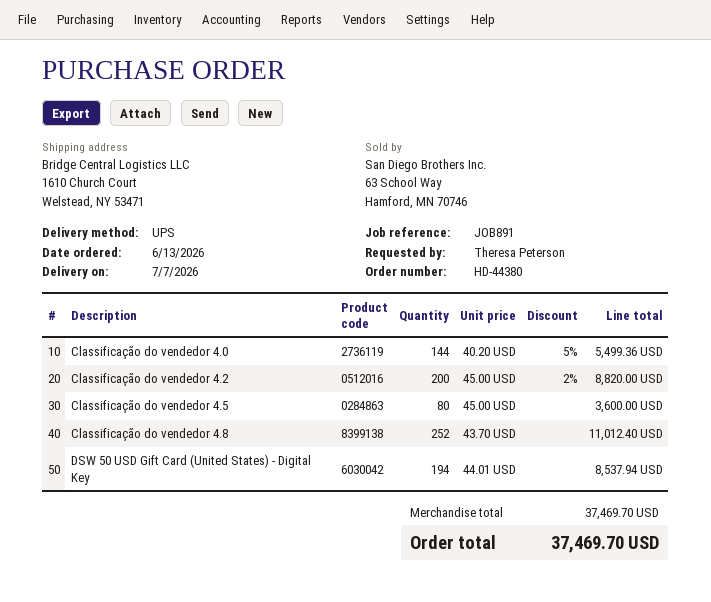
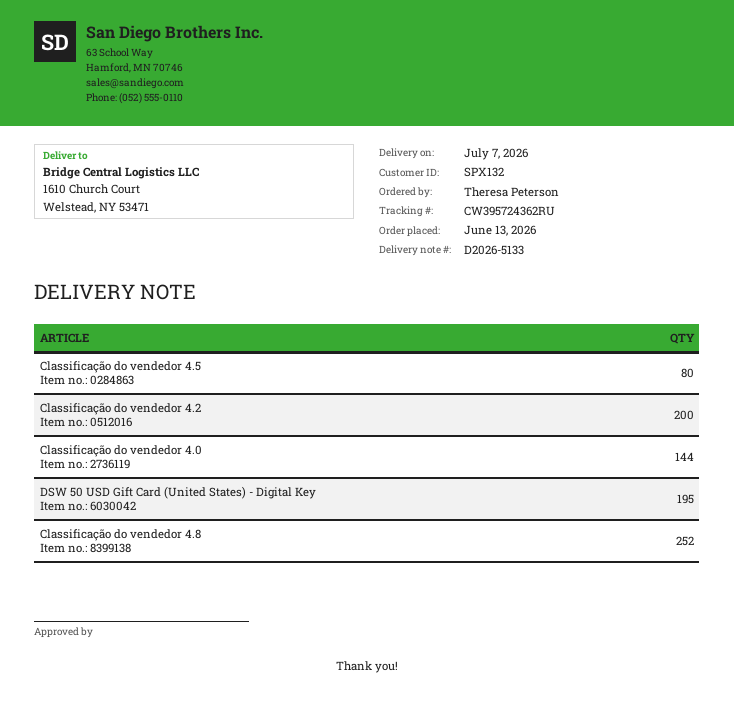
DSW 50 USD Gift Card (United States) - Digital Key: 194 -> 195

